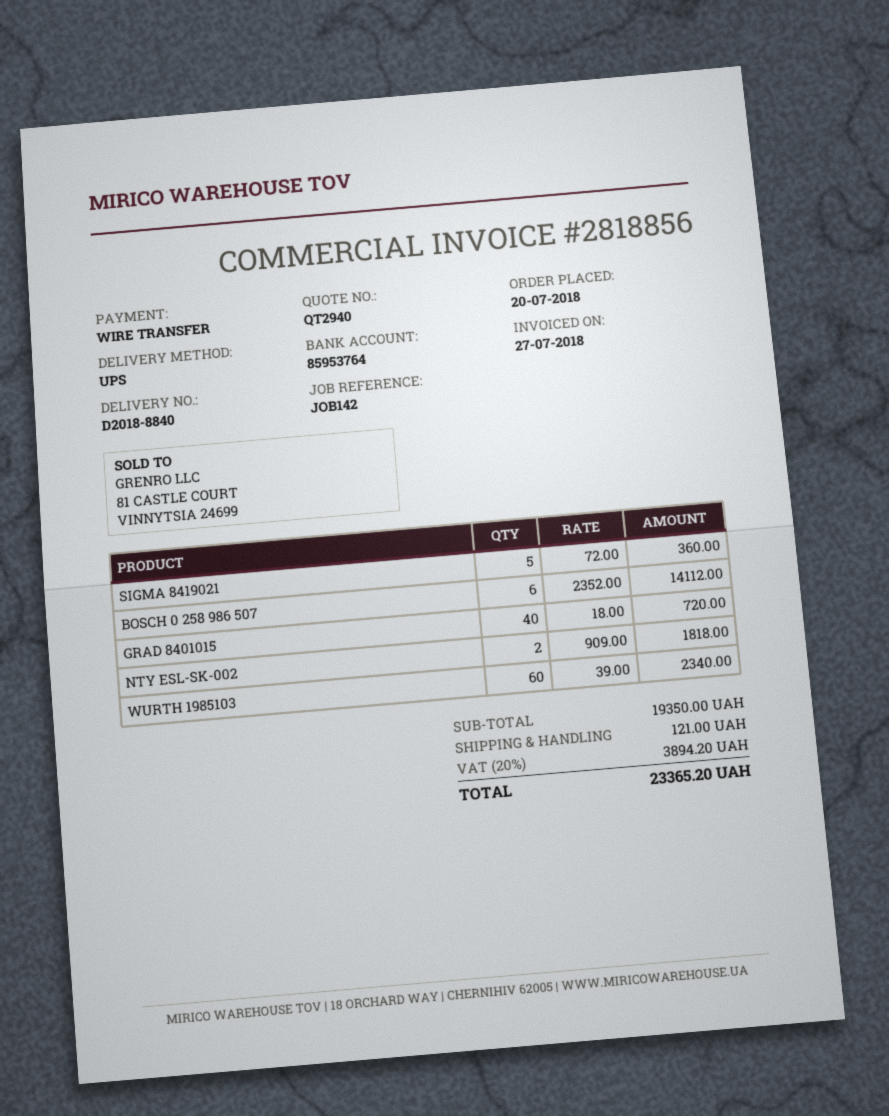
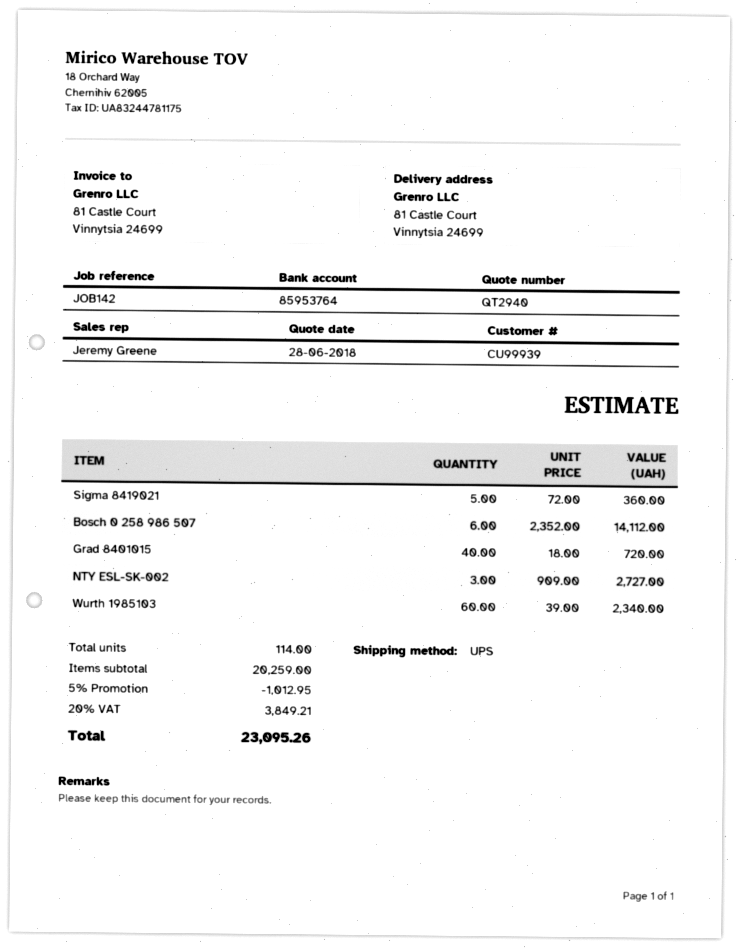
NTY ESL-SK-002: 2 x 909.00 = 1818.00 -> 3 x 909.00 = 2727.00
subtotal: 19350.00 -> 20259.00
discount: none -> 5% = 1012.95
shipping: 121.00 -> none
tax: 20% = 3894.20 -> 20% = 3849.21
total: 23365.20 -> 23095.26

